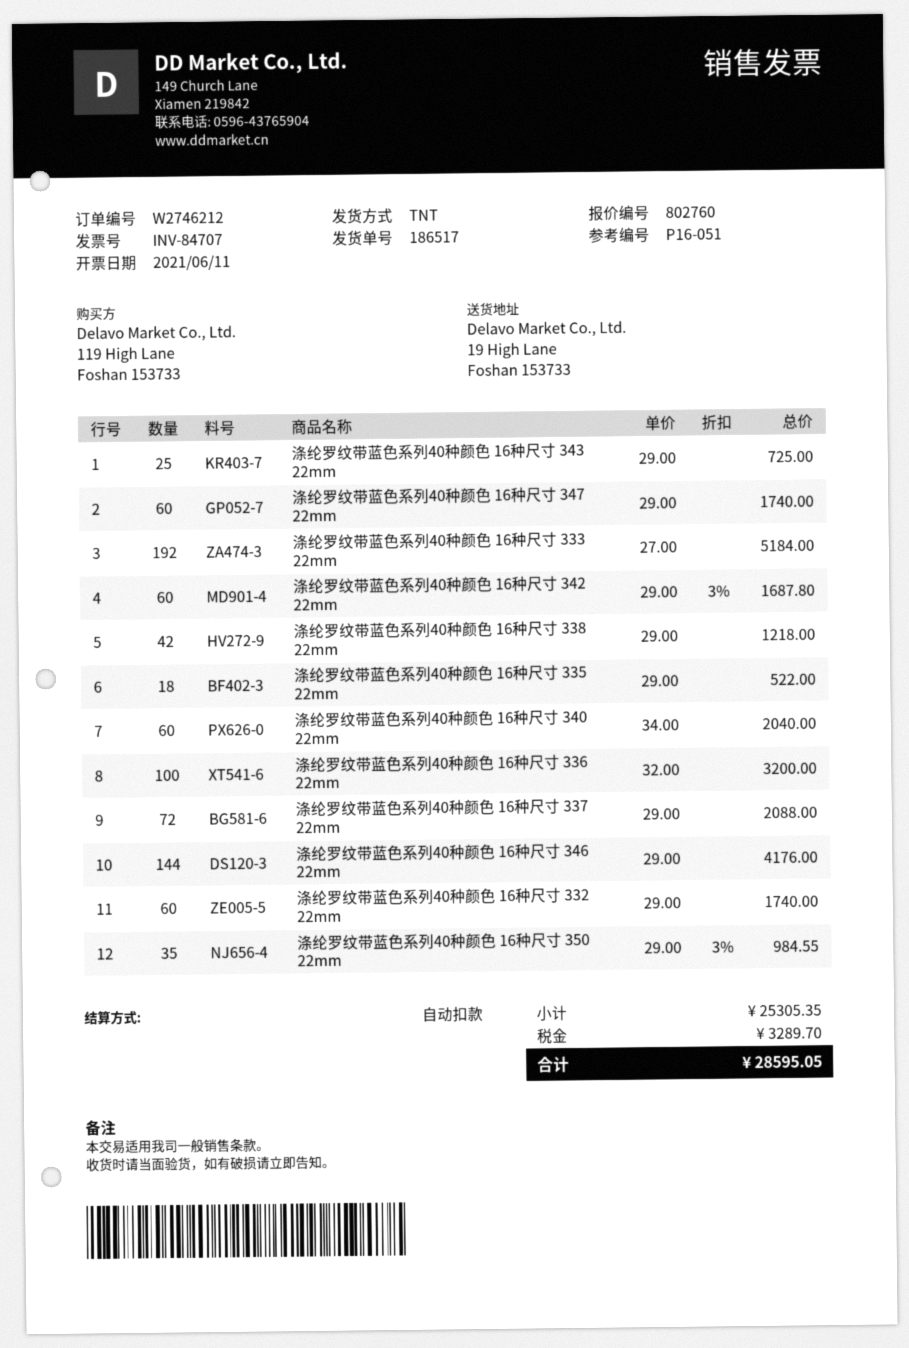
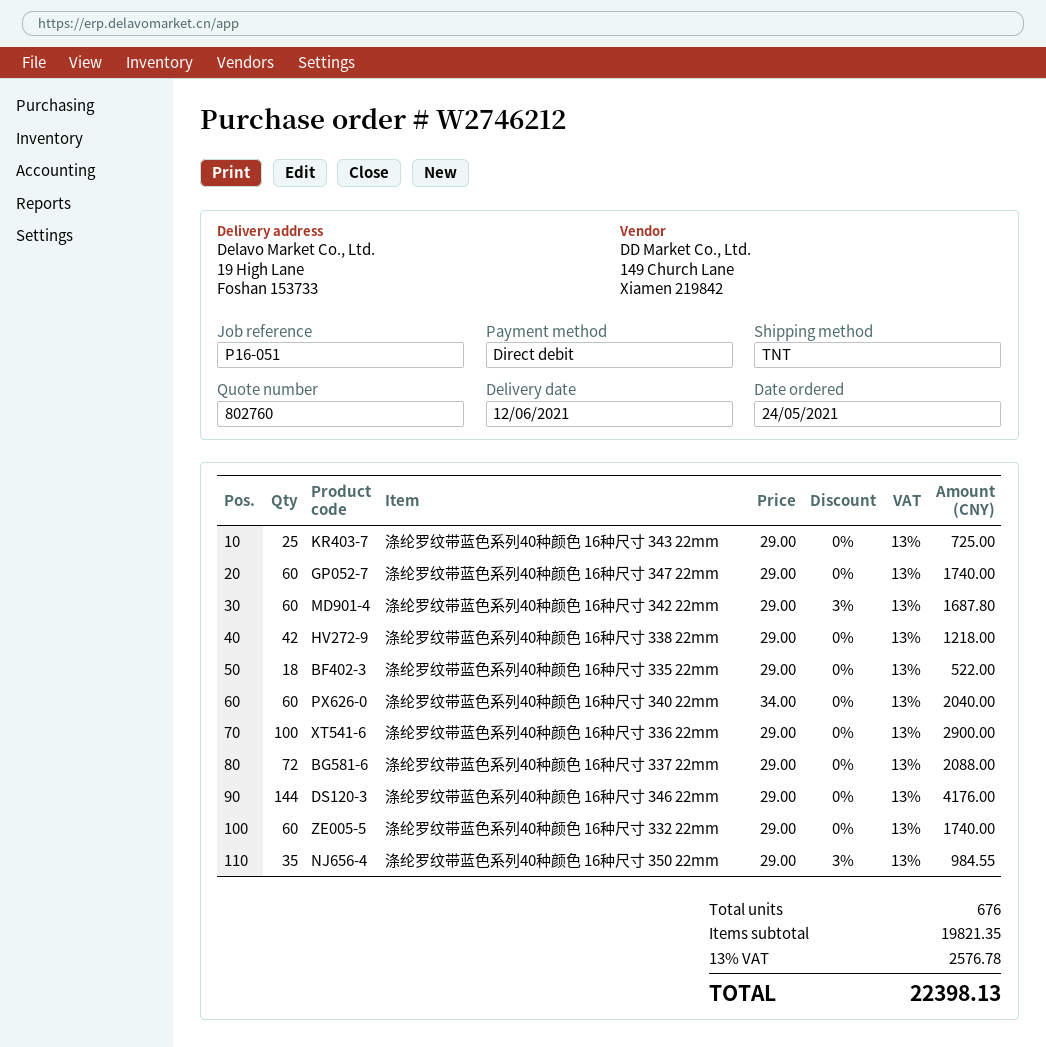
涤纶罗纹带蓝色系列40种颜色 16种尺寸 333 22mm: 192 x 27.00 = 5184.00 -> none
涤纶罗纹带蓝色系列40种颜色 16种尺寸 336 22mm: 100 x 32.00 = 3200.00 -> 100 x 29.00 = 2900.00
subtotal: 25305.35 -> 19821.35
tax: 3289.70 -> 2576.78
total: 28595.05 -> 22398.13

